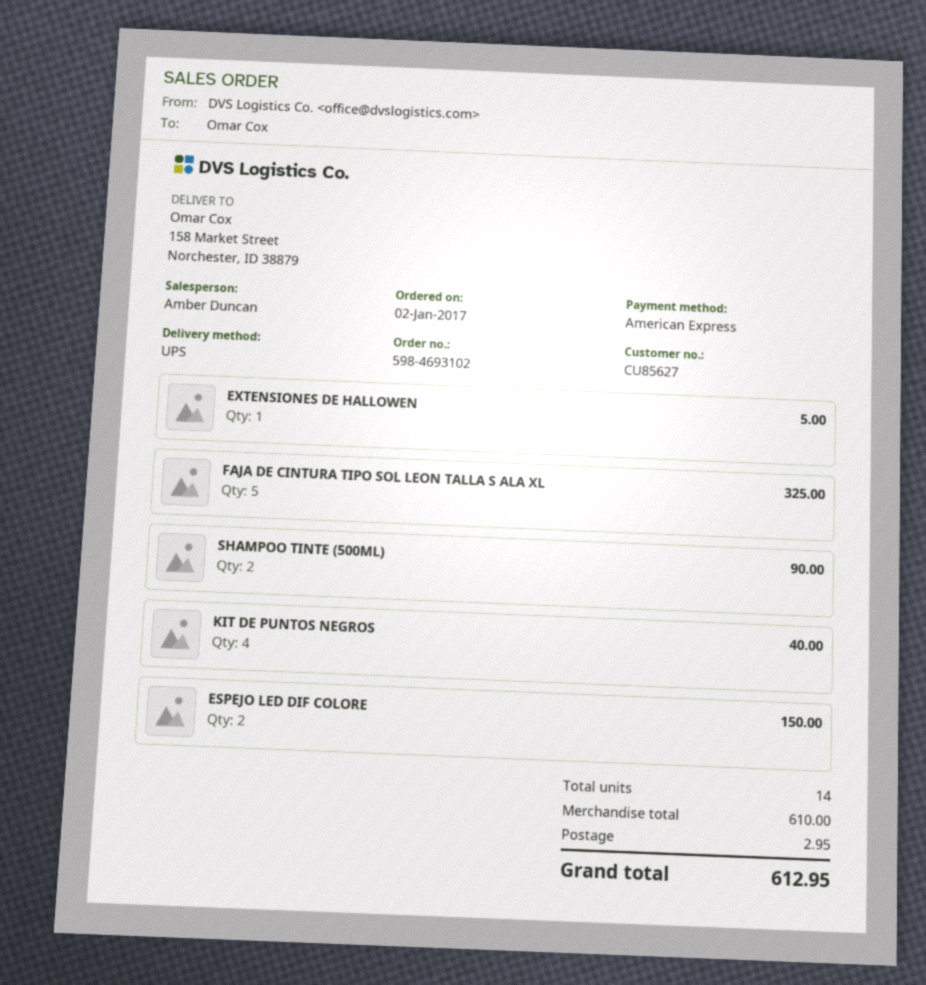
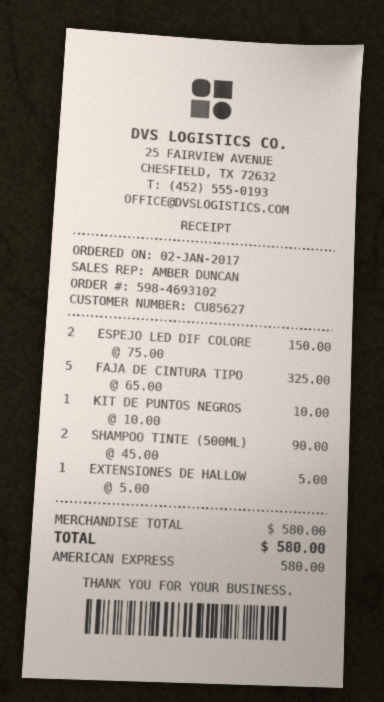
KIT DE PUNTOS NEGROS: 4 for 40.00 -> 1 for 10.00
subtotal: 610.00 -> 580.00
shipping: 2.95 -> none
total: 612.95 -> 580.00

